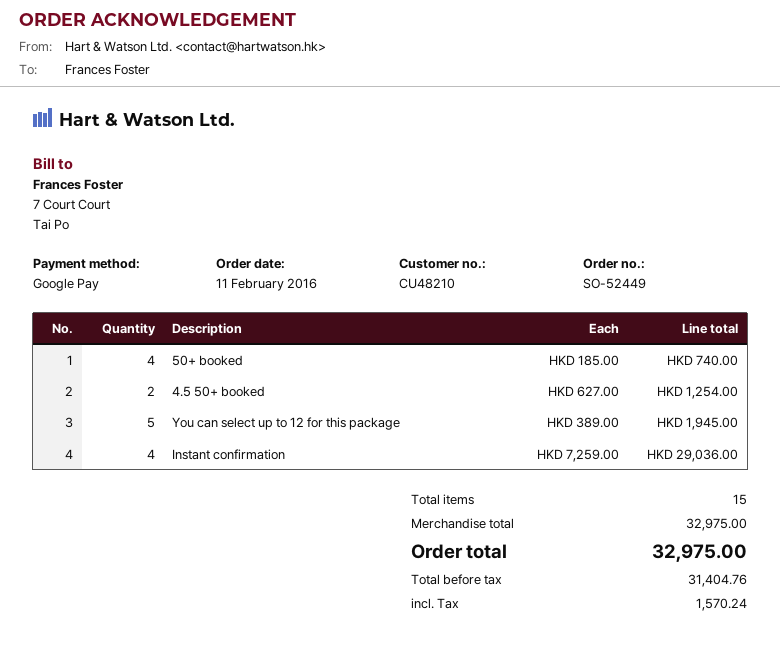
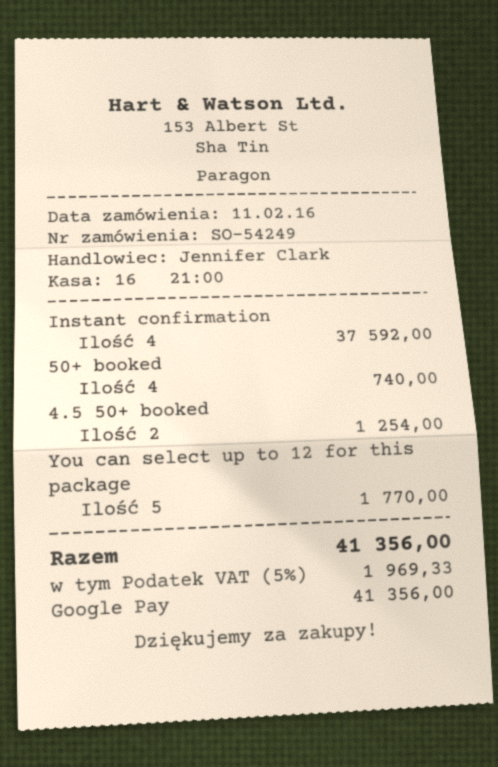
order number: SO-52449 -> SO-54249
You can select up to 12 for this package: 5 for 1945.00 -> 5 for 1770.00
Instant confirmation: 4 for 29036.00 -> 4 for 37592.00
tax: 1570.24 -> 1969.33
total: 32975.00 -> 41356.00

